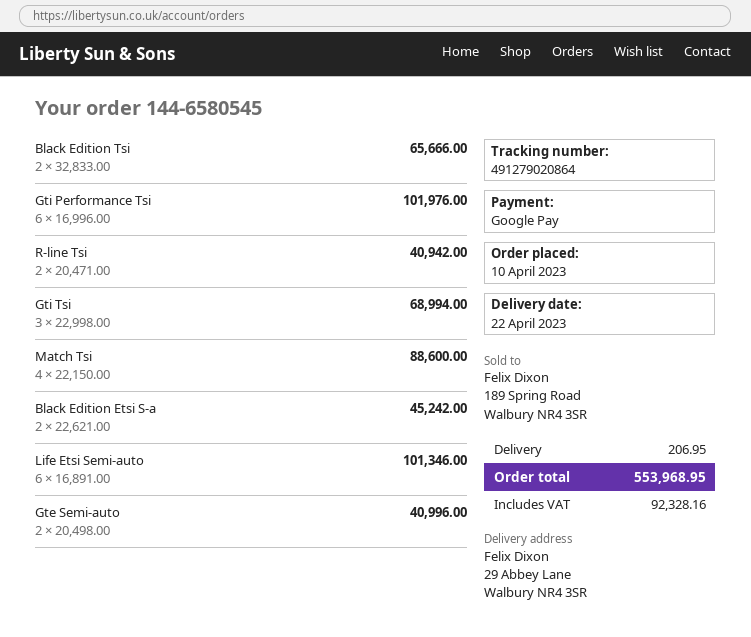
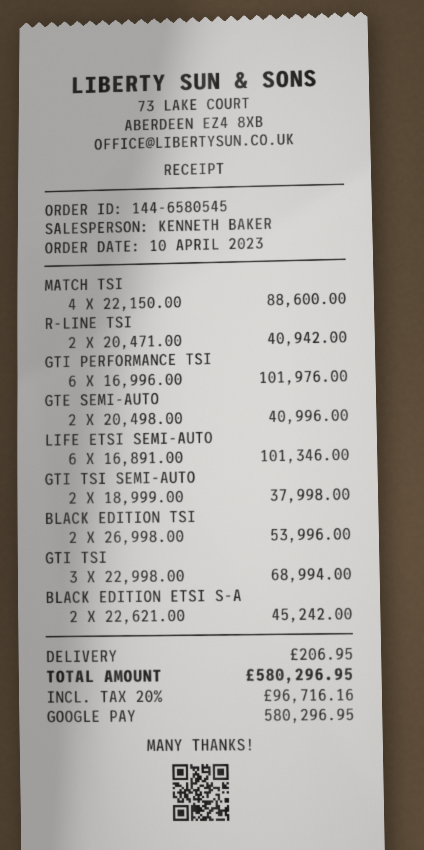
Black Edition Tsi: 2 x 32833.00 = 65666.00 -> 2 x 26998.00 = 53996.00
GTI TSI SEMI-AUTO: none -> 2 x 18999.00 = 37998.00
tax: 92328.16 -> 96716.16
total: 553968.95 -> 580296.95

